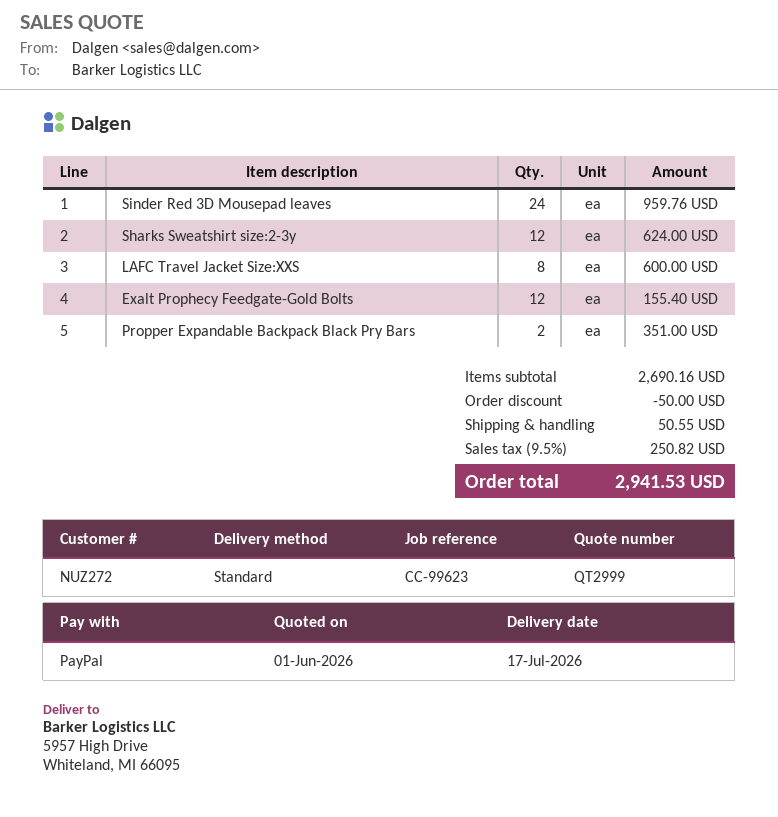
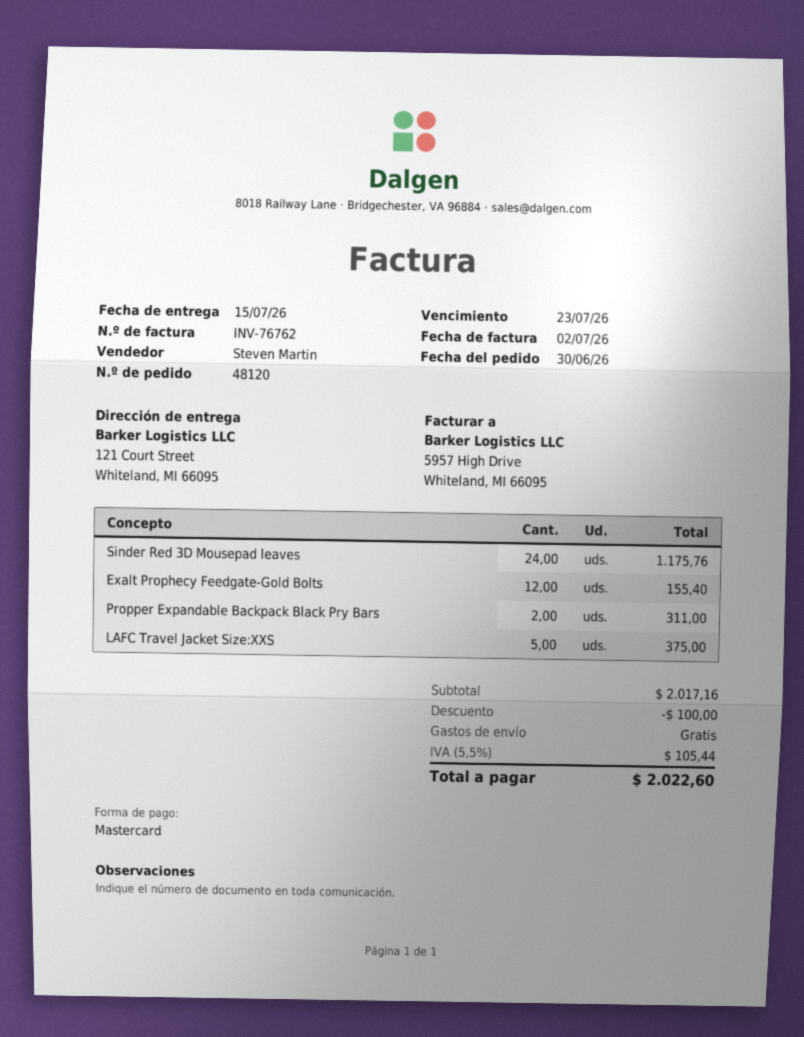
delivery date: 2026-07-17 -> 2026-07-15
payment method: PayPal -> Mastercard
ship to: 5957 High Drive, Whiteland, MI 66095 -> 121 Court Street, Whiteland, MI 66095
Sinder Red 3D Mousepad leaves: 24 for 959.76 -> 24 for 1175.76
Sharks Sweatshirt size:2-3y: 12 for 624.00 -> none
LAFC Travel Jacket Size:XXS: 8 for 600.00 -> 5 for 375.00
Propper Expandable Backpack Black Pry Bars: 2 for 351.00 -> 2 for 311.00
subtotal: 2690.16 -> 2017.16
discount: 50.00 -> 100.00
shipping: 50.55 -> 0.00
tax: 9.5% = 250.82 -> 5.5% = 105.44
total: 2941.53 -> 2022.60

